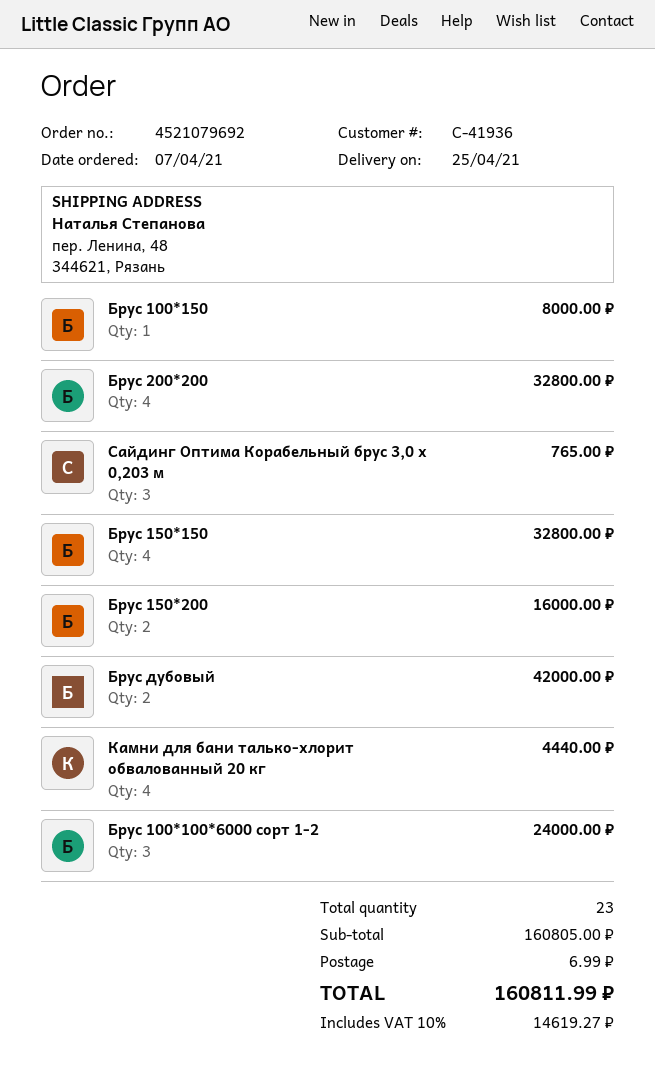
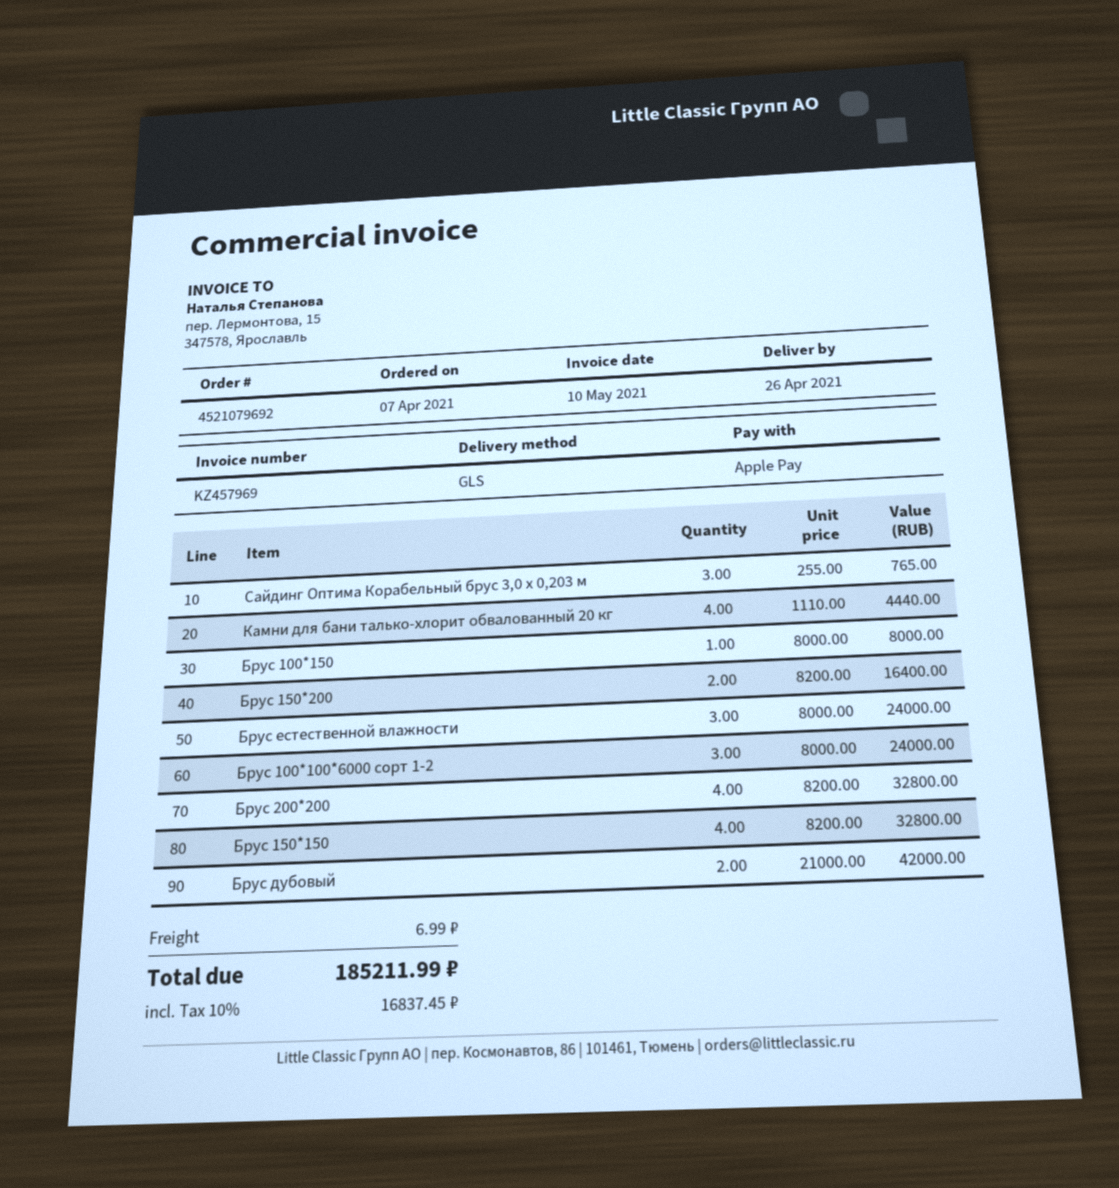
delivery date: 2021-04-25 -> 2021-04-26
Брус 150*200: 2 for 16000.00 -> 2 for 16400.00
Брус естественной влажности: none -> 3 for 24000.00
tax: 10% = 14619.27 -> 10% = 16837.45
total: 160811.99 -> 185211.99

